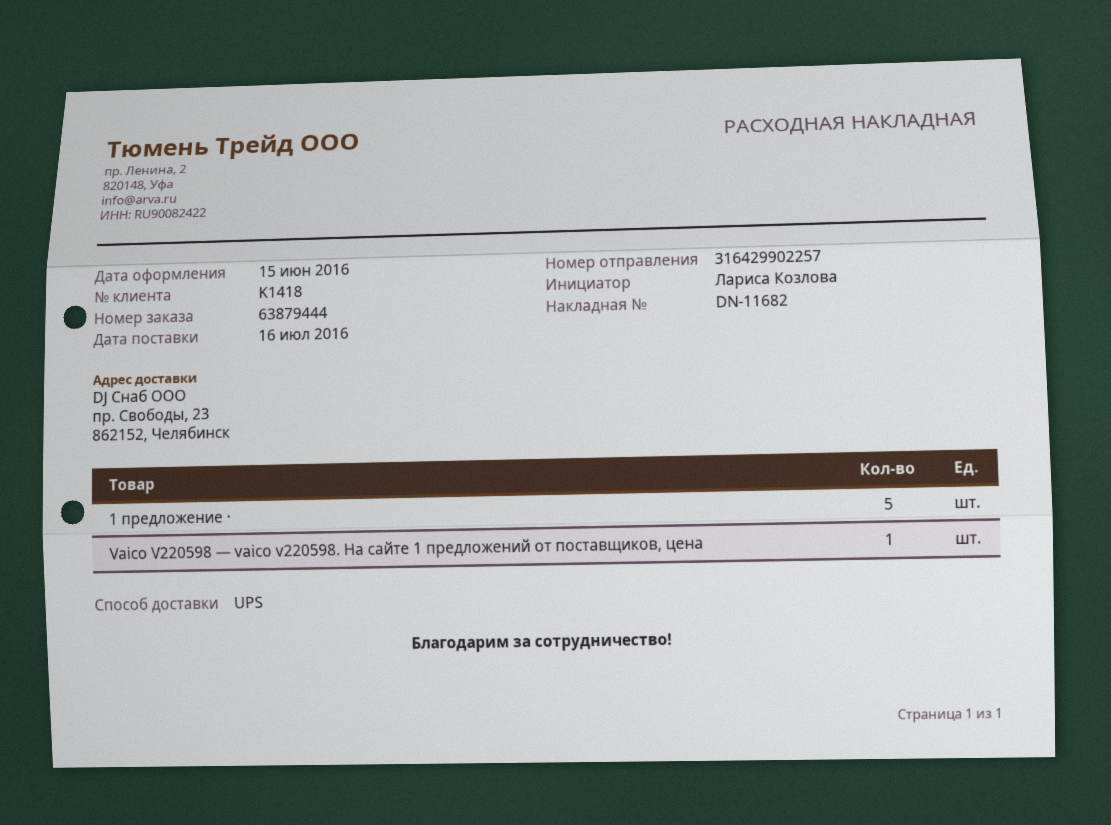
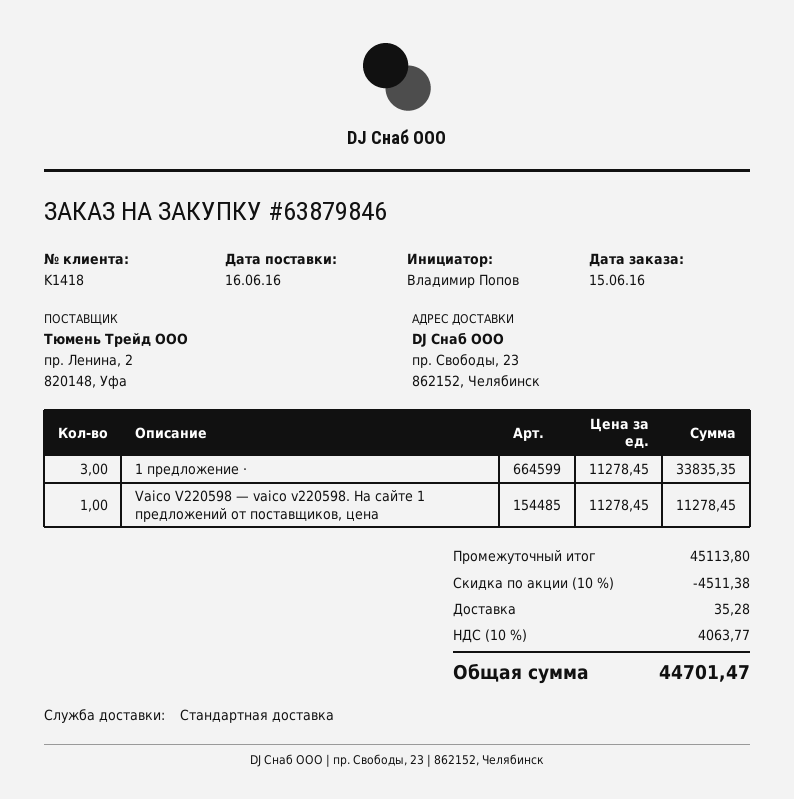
order number: 63879444 -> 63879846
delivery date: 2016-07-16 -> 2016-06-16
ordered by: Лариса Козлова -> Владимир Попов
shipping method: UPS -> standard
1 предложение ·: 5 -> 3

